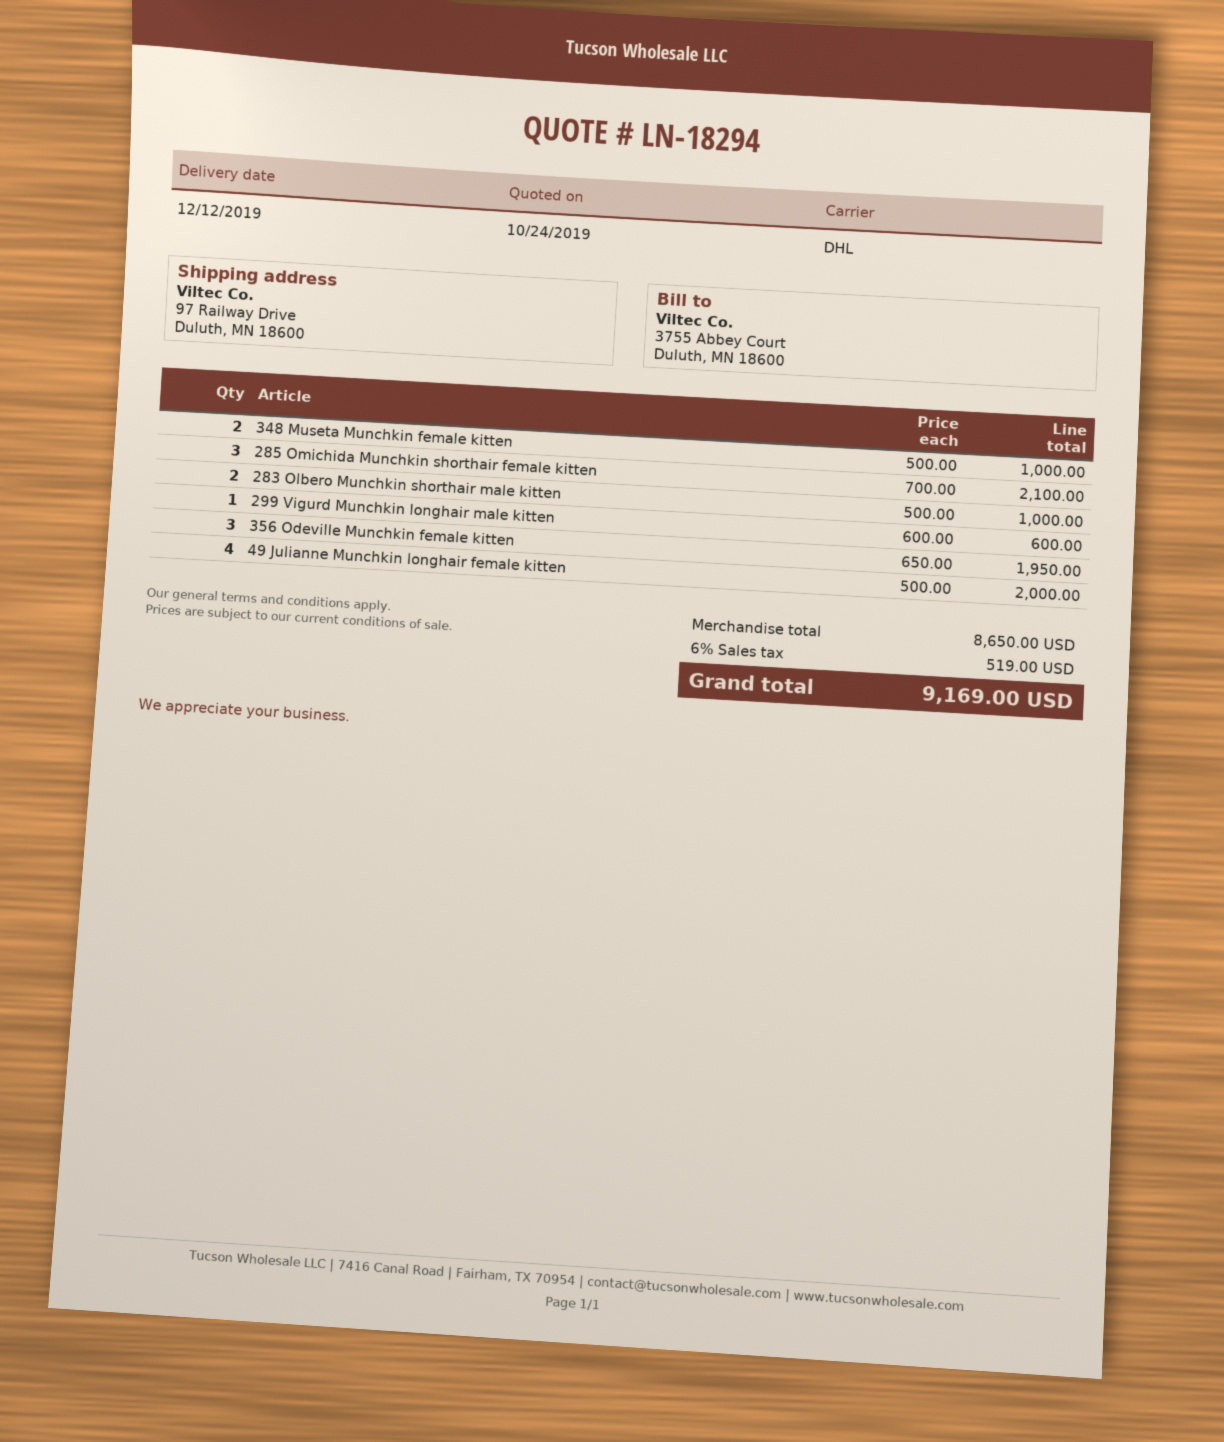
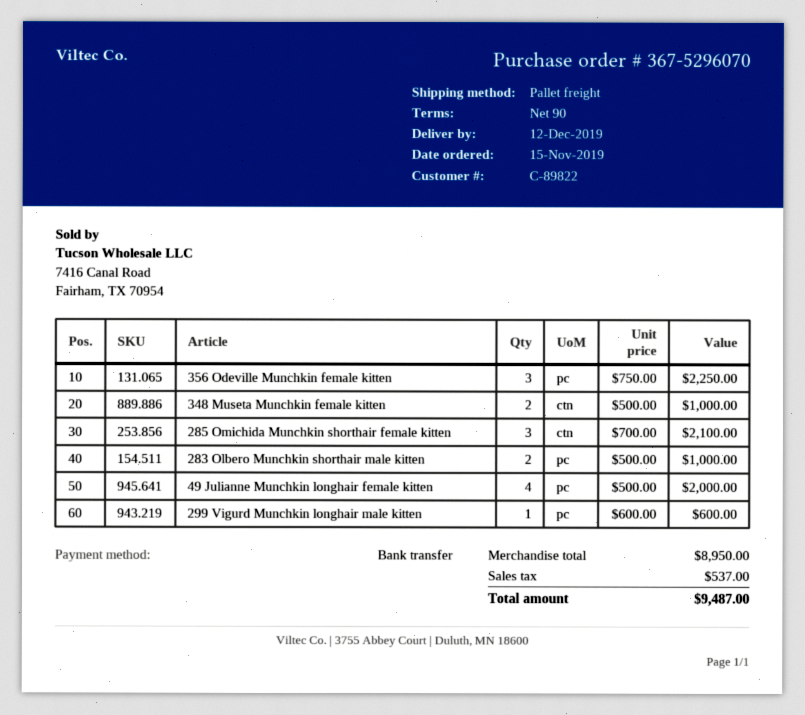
shipping method: DHL -> pallet freight
356 Odeville Munchkin female kitten: 3 x 650.00 = 1950.00 -> 3 x 750.00 = 2250.00
subtotal: 8650.00 -> 8950.00
tax: 519.00 -> 537.00
total: 9169.00 -> 9487.00

